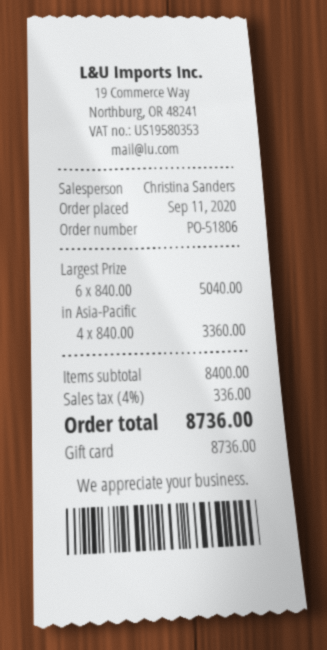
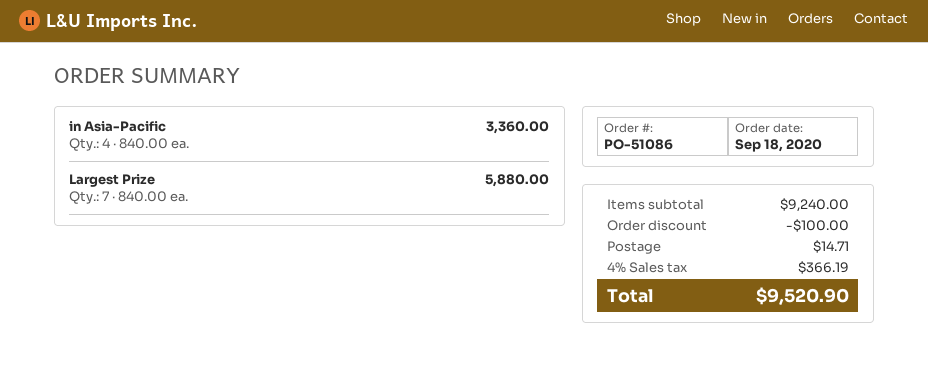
order number: PO-51806 -> PO-51086
order date: 2020-09-11 -> 2020-09-18
Largest Prize: 6 x 840.00 = 5040.00 -> 7 x 840.00 = 5880.00
subtotal: 8400.00 -> 9240.00
discount: none -> 100.00
shipping: none -> 14.71
tax: 4% = 336.00 -> 4% = 366.19
total: 8736.00 -> 9520.90

